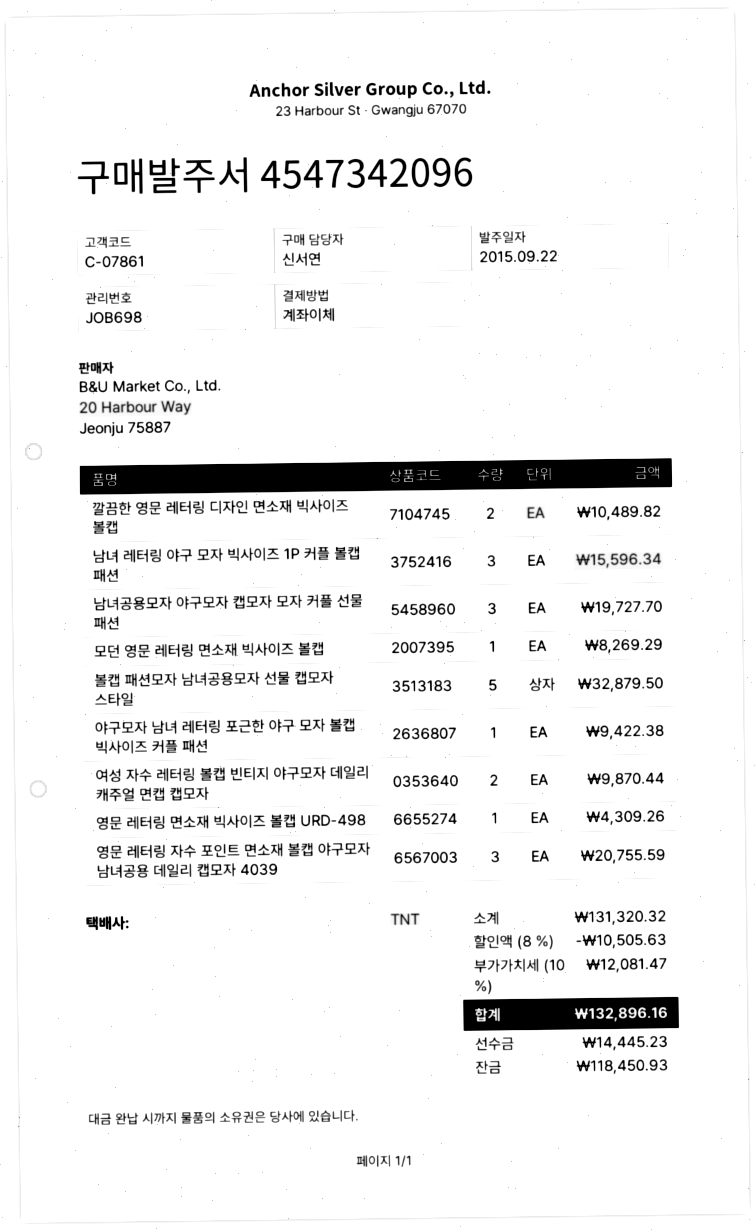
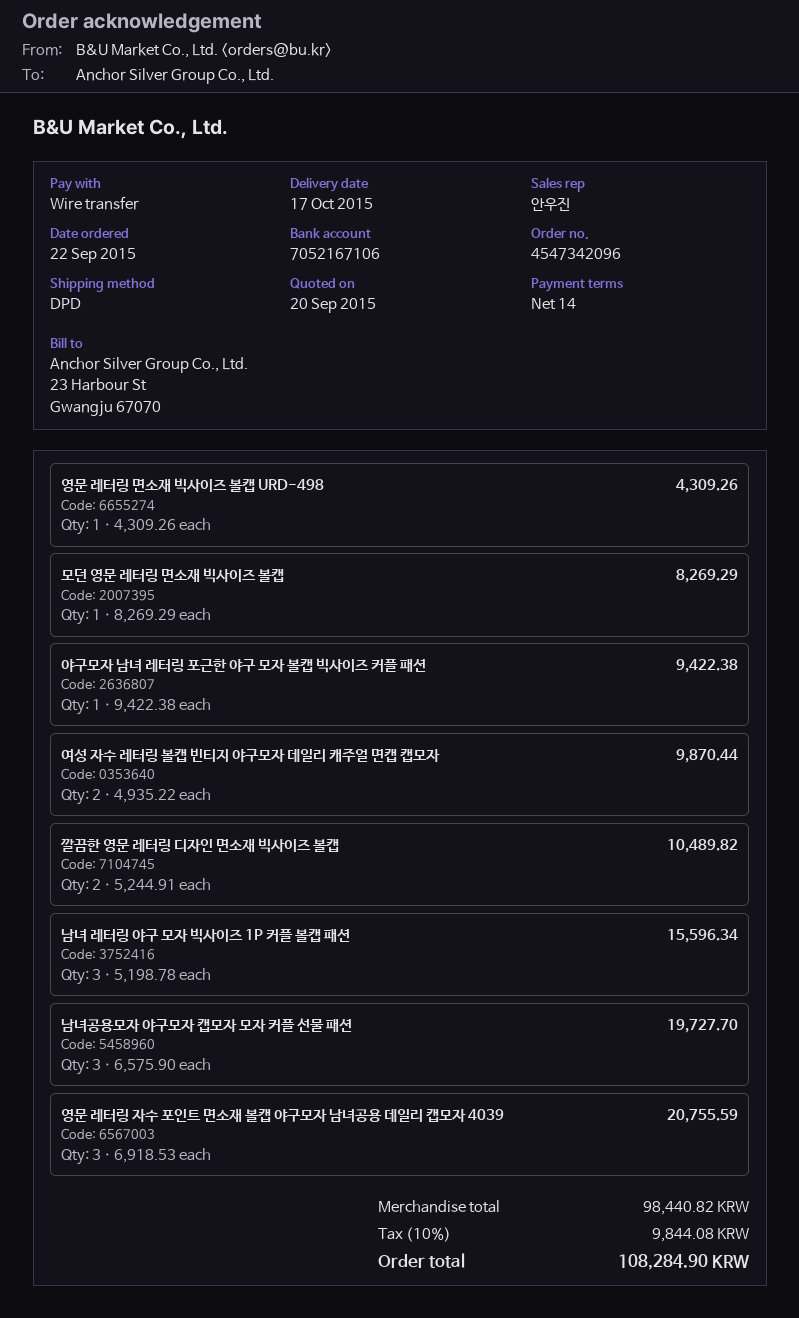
shipping method: TNT -> DPD
볼캡 패션모자 남녀공용모자 선물 캡모자 스타일: 5 for 32879.50 -> none
subtotal: 131320.32 -> 98440.82
discount: 8% = 10505.63 -> none
tax: 10% = 12081.47 -> 10% = 9844.08
total: 132896.16 -> 108284.90

